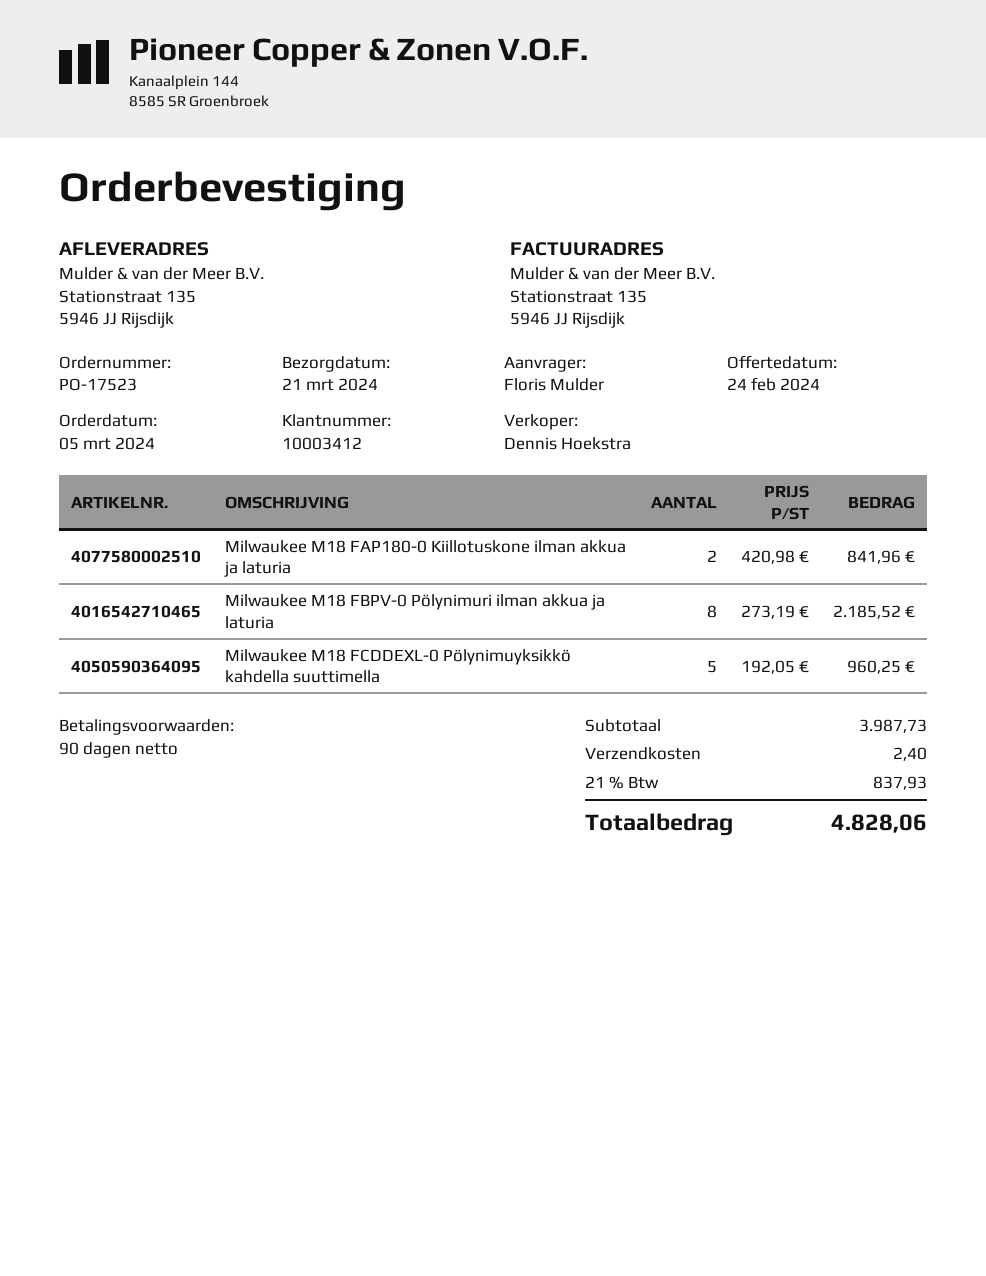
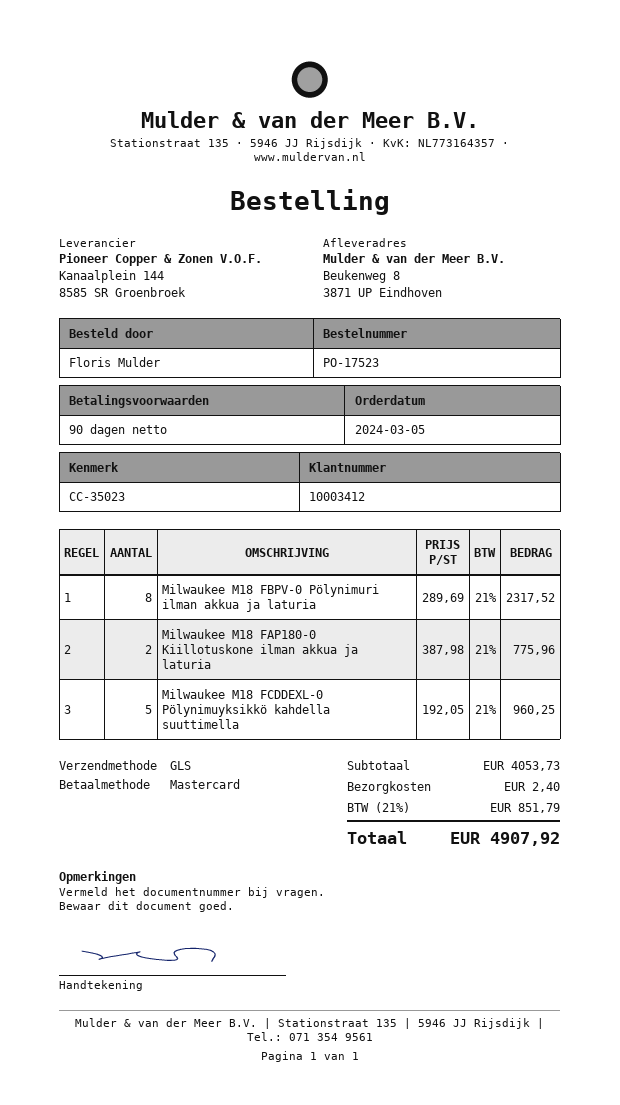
ship to: Stationstraat 135, 5946 JJ Rijsdijk -> Beukenweg 8, 3871 UP Eindhoven
Milwaukee M18 FAP180-0 Kiillotuskone ilman akkua ja laturia: 2 x 420.98 = 841.96 -> 2 x 387.98 = 775.96
Milwaukee M18 FBPV-0 Pölynimuri ilman akkua ja laturia: 8 x 273.19 = 2185.52 -> 8 x 289.69 = 2317.52
subtotal: 3987.73 -> 4053.73
tax: 21% = 837.93 -> 21% = 851.79
total: 4828.06 -> 4907.92

